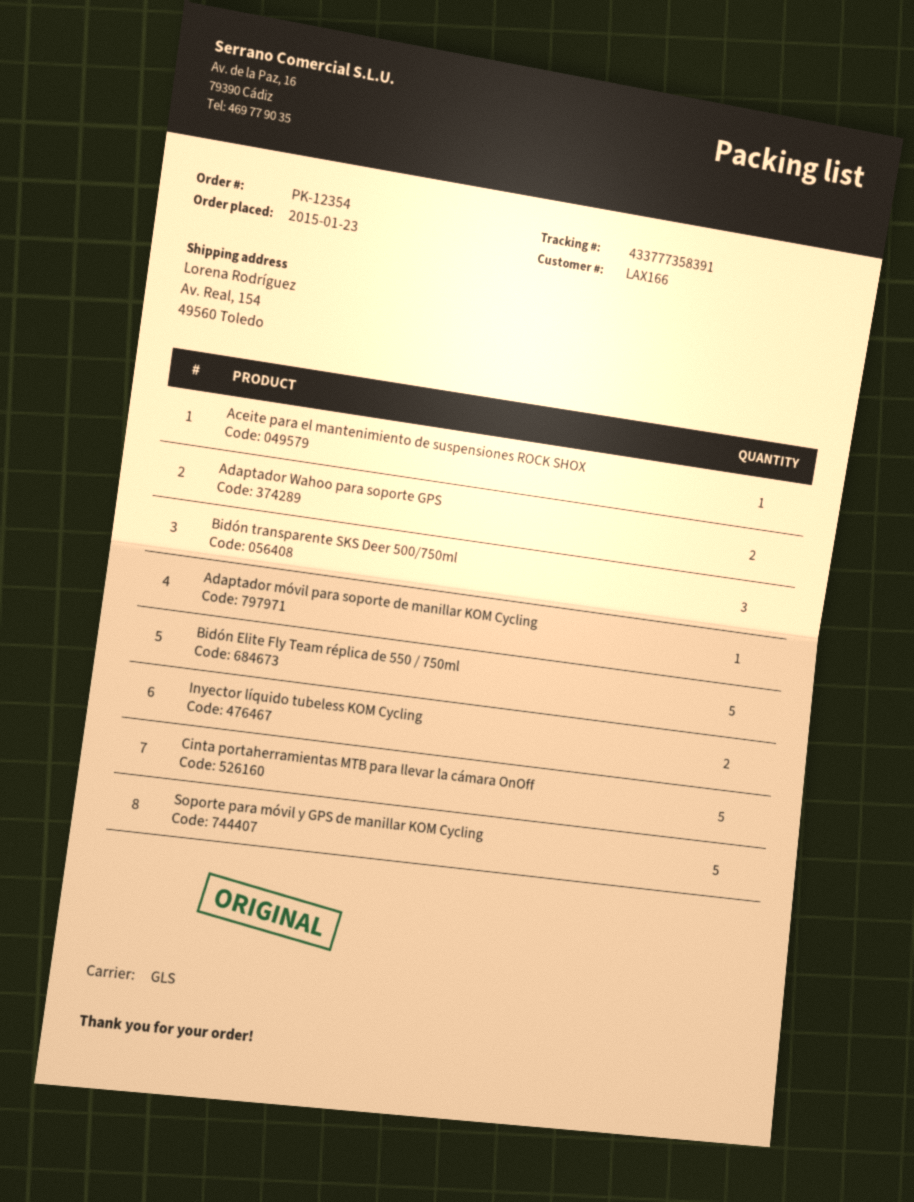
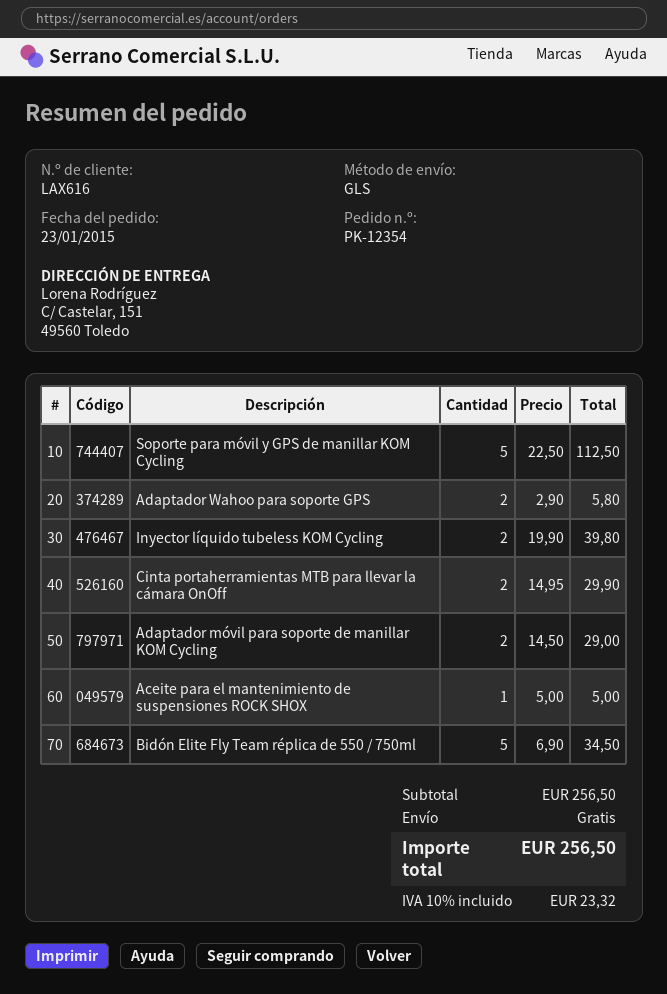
customer number: LAX166 -> LAX616
ship to: Av. Real, 154, 49560 Toledo -> C/ Castelar, 151, 49560 Toledo
Bidón transparente SKS Deer 500/750ml: 3 -> none
Adaptador móvil para soporte de manillar KOM Cycling: 1 -> 2
Cinta portaherramientas MTB para llevar la cámara OnOff: 5 -> 2

